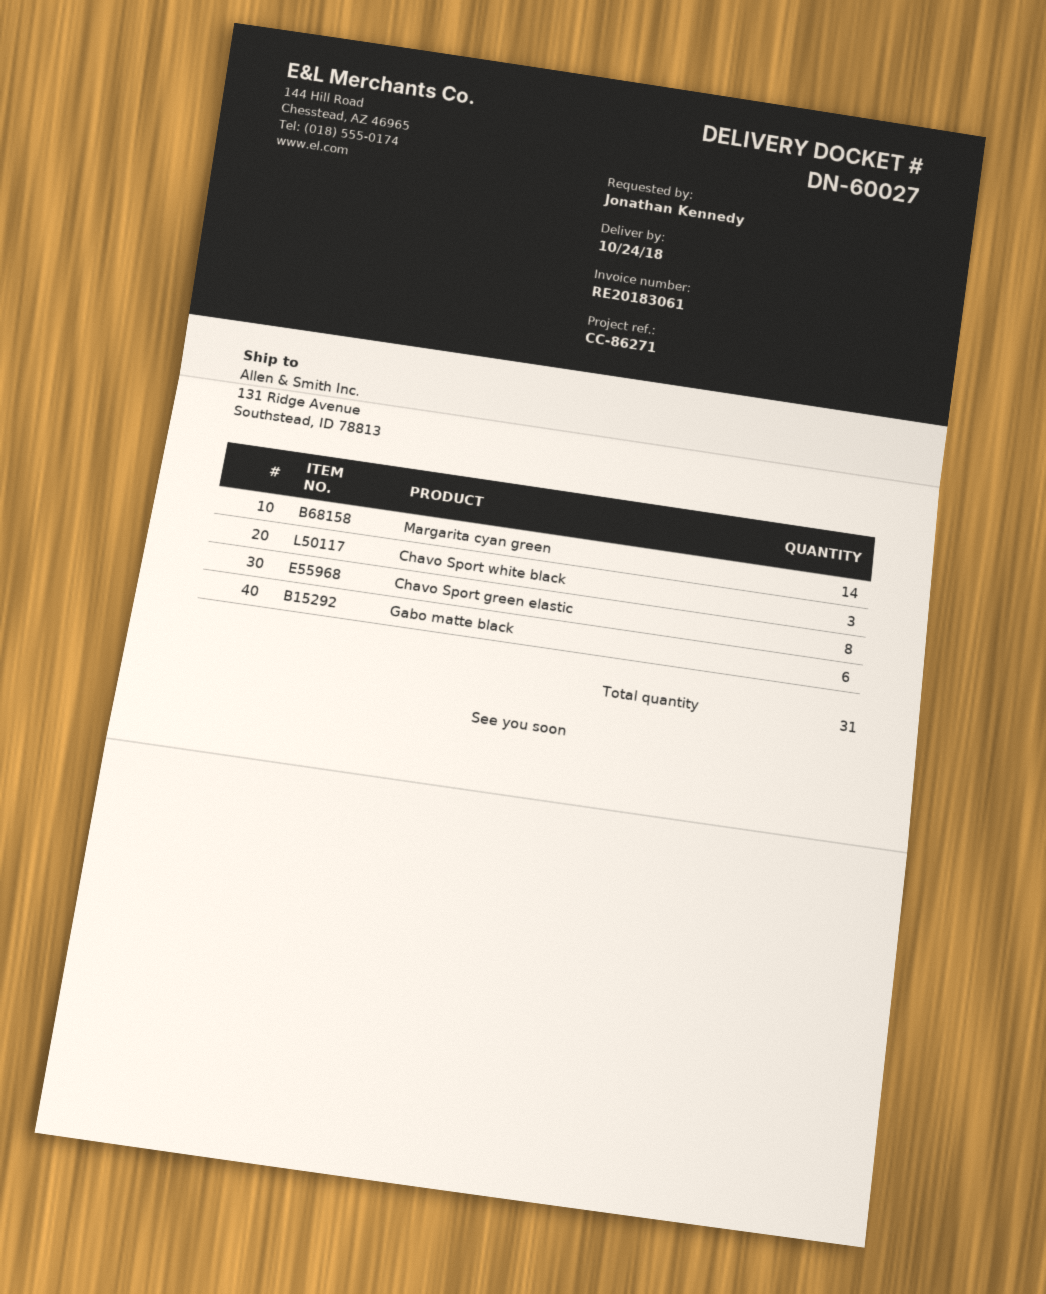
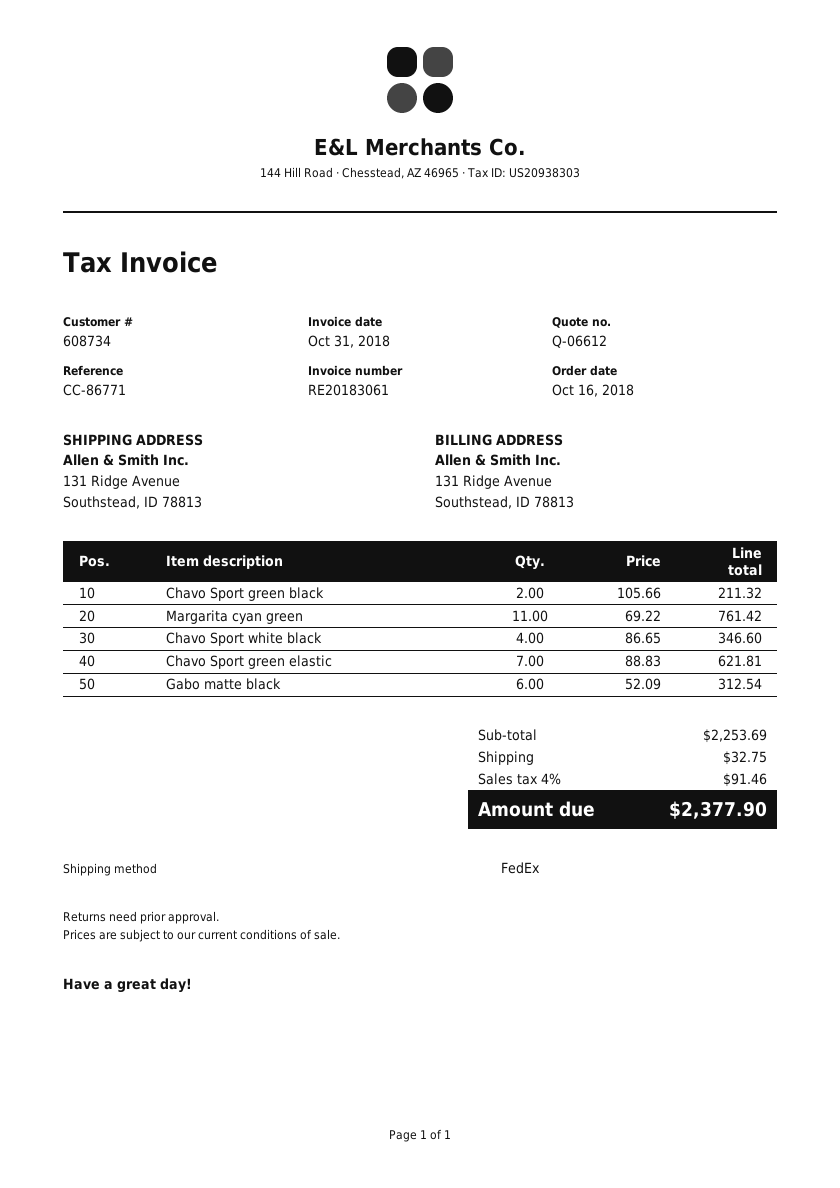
reference: CC-86271 -> CC-86771
Margarita cyan green: 14 -> 11
Chavo Sport white black: 3 -> 4
Chavo Sport green elastic: 8 -> 7
Chavo Sport green black: none -> 2

